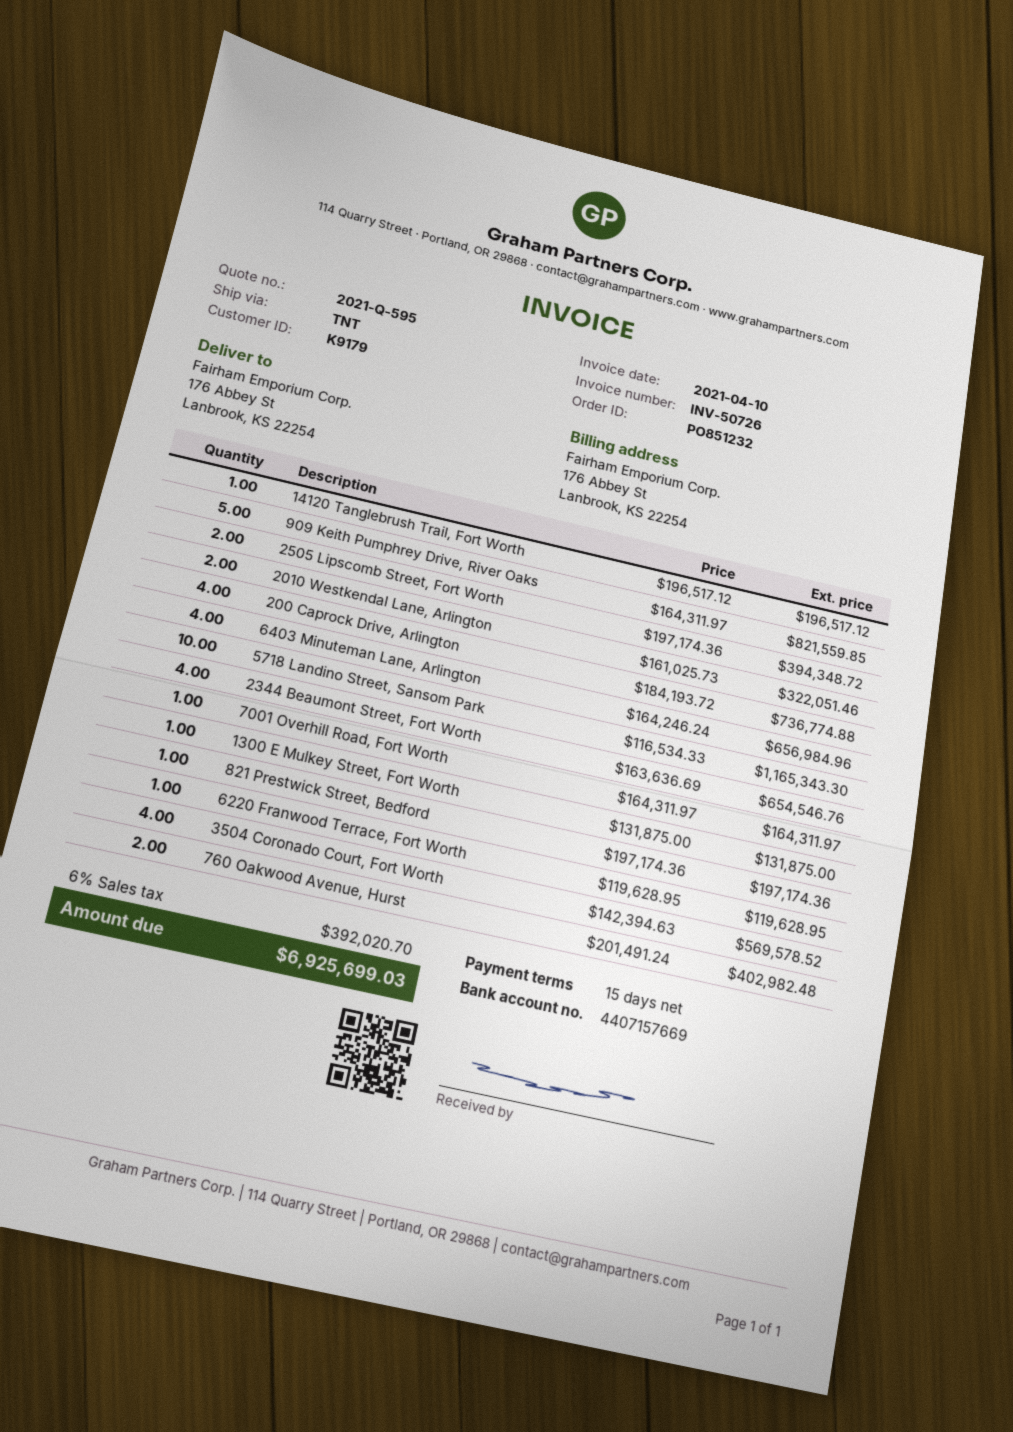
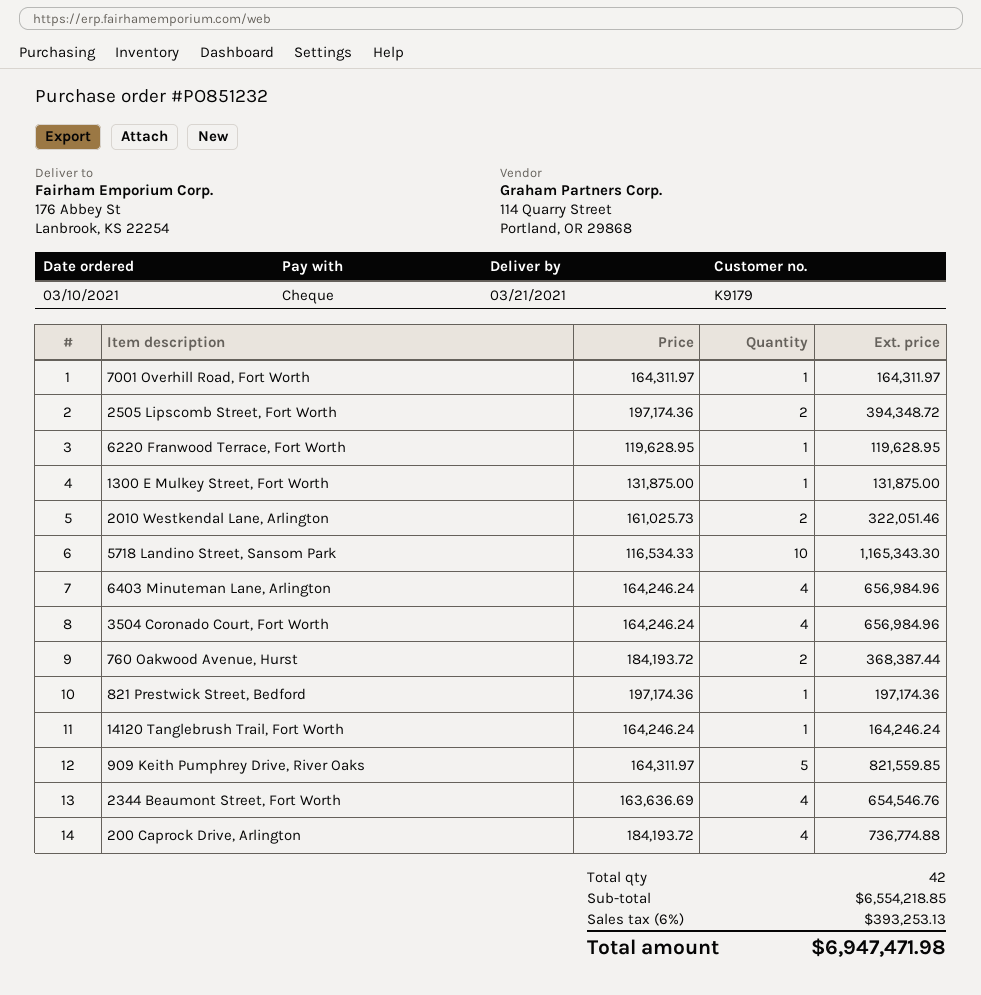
14120 Tanglebrush Trail, Fort Worth: 1 x 196517.12 = 196517.12 -> 1 x 164246.24 = 164246.24
3504 Coronado Court, Fort Worth: 4 x 142394.63 = 569578.52 -> 4 x 164246.24 = 656984.96
760 Oakwood Avenue, Hurst: 2 x 201491.24 = 402982.48 -> 2 x 184193.72 = 368387.44
tax: 6% = 392020.70 -> 6% = 393253.13
total: 6925699.03 -> 6947471.98

